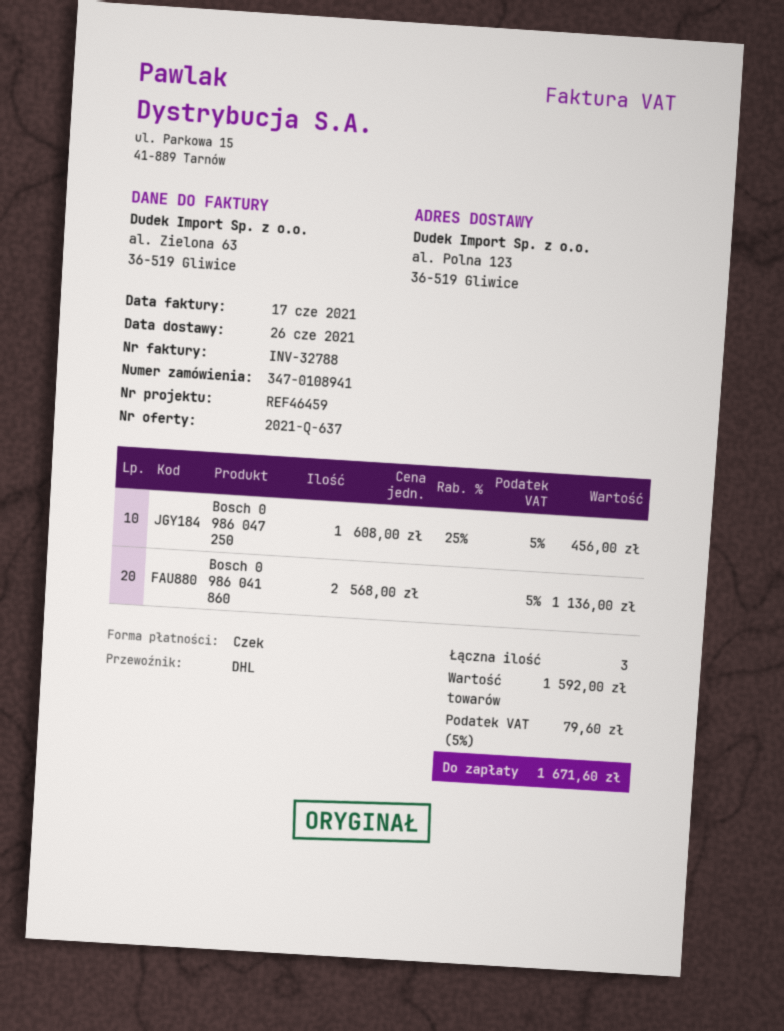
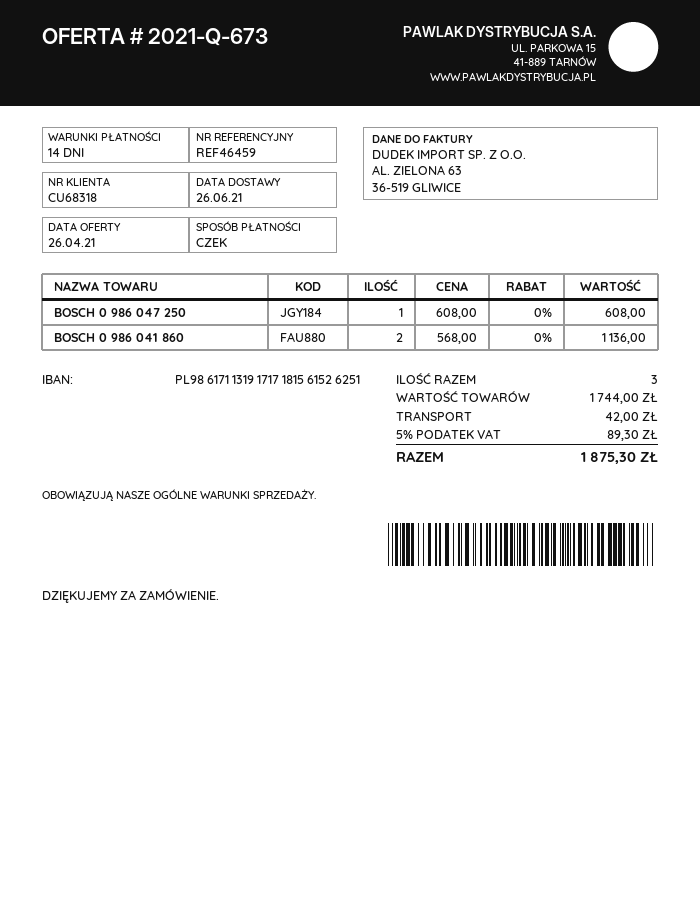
quote number: 2021-Q-637 -> 2021-Q-673
Bosch 0 986 047 250: 1 x 608.00 - 25% = 456.00 -> 1 x 608.00 = 608.00
subtotal: 1592.00 -> 1744.00
shipping: none -> 42.00
tax: 5% = 79.60 -> 5% = 89.30
total: 1671.60 -> 1875.30

